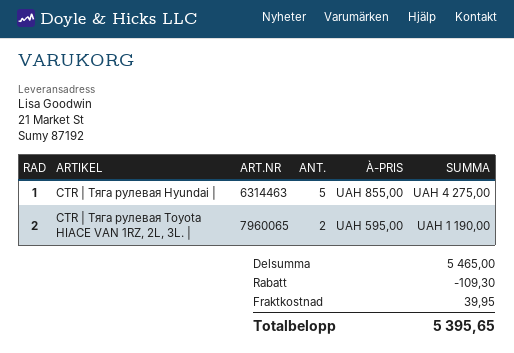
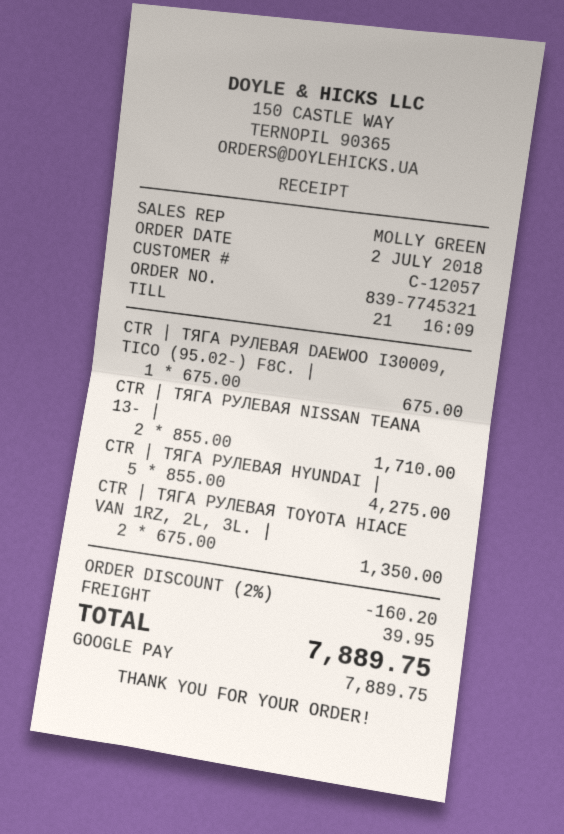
CTR | Тяга рулевая Toyota HIACE VAN 1RZ, 2L, 3L. |: 2 x 595.00 = 1190.00 -> 2 x 675.00 = 1350.00
CTR | ТЯГА РУЛЕВАЯ DAEWOO I30009, TICO (95.02-) F8C. |: none -> 1 x 675.00 = 675.00
CTR | ТЯГА РУЛЕВАЯ NISSAN TEANA 13- |: none -> 2 x 855.00 = 1710.00
discount: 109.30 -> 160.20
total: 5395.65 -> 7889.75

